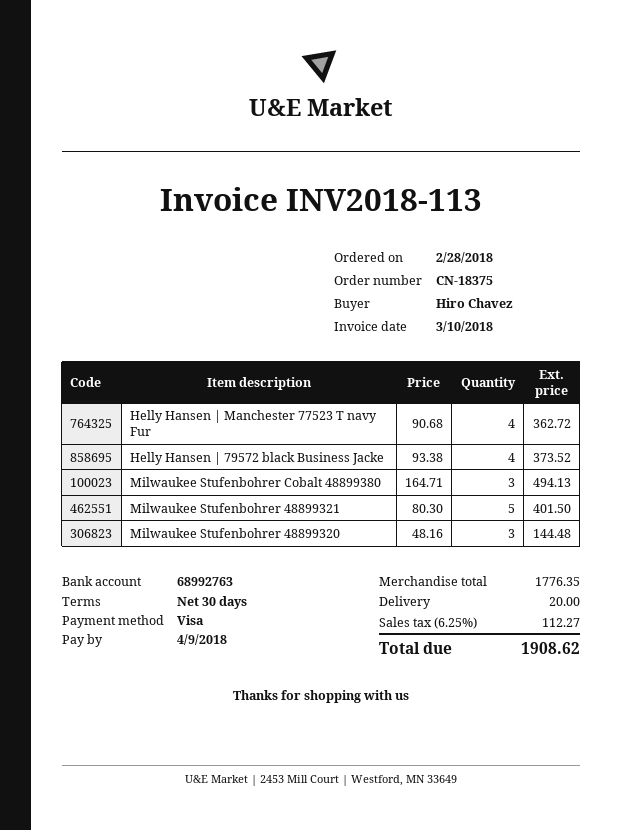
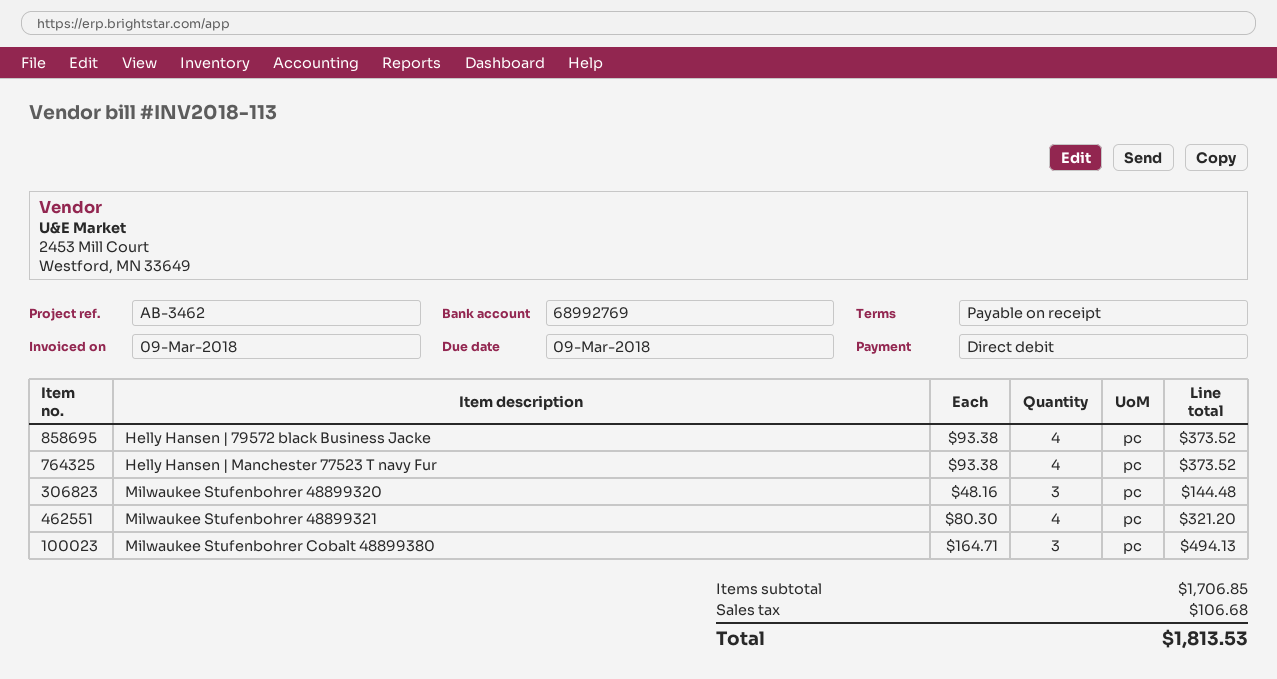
invoice date: 2018-03-10 -> 2018-03-09
payment terms: 30 days -> on receipt
due date: 2018-04-09 -> 2018-03-09
payment method: Visa -> direct debit
bank account: 68992763 -> 68992769
Helly Hansen | Manchester 77523 T navy Fur: 4 x 90.68 = 362.72 -> 4 x 93.38 = 373.52
Milwaukee Stufenbohrer 48899321: 5 x 80.30 = 401.50 -> 4 x 80.30 = 321.20
subtotal: 1776.35 -> 1706.85
shipping: 20.00 -> none
tax: 112.27 -> 106.68
total: 1908.62 -> 1813.53

